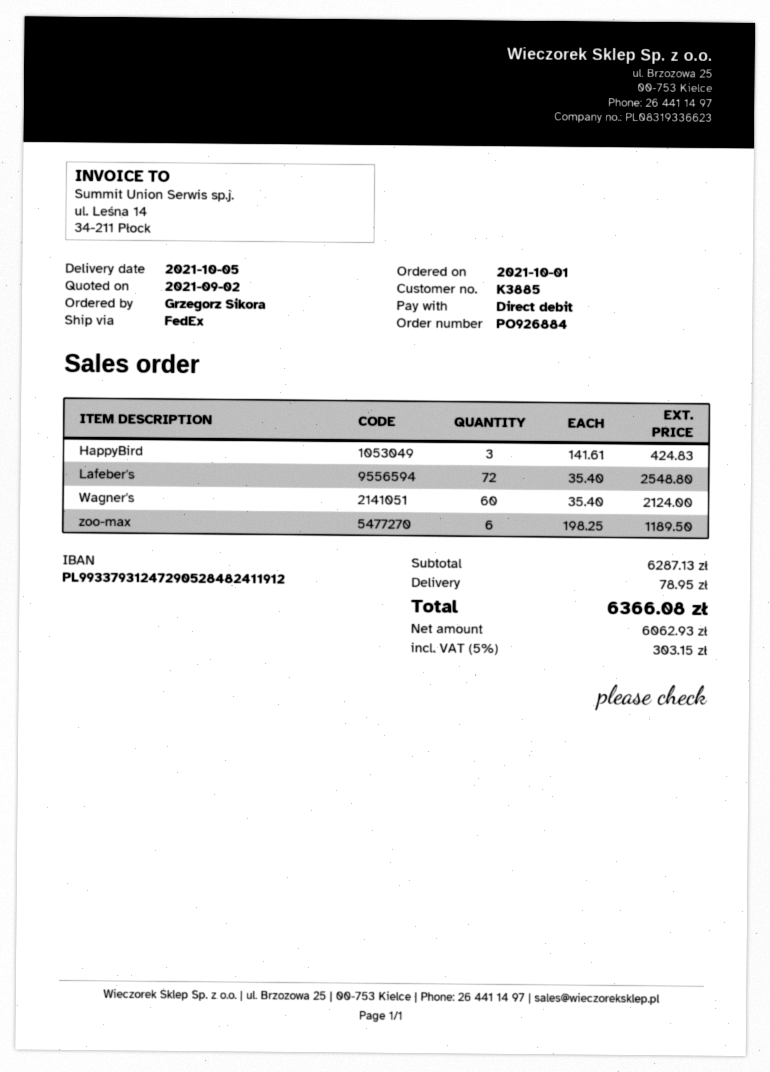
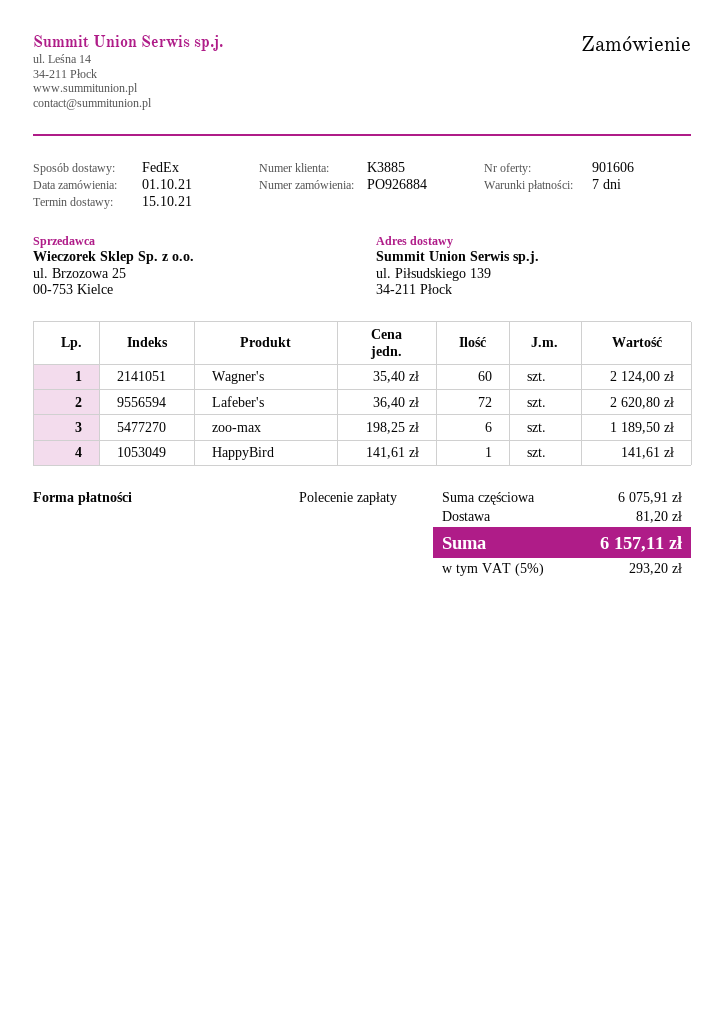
delivery date: 2021-10-05 -> 2021-10-15
HappyBird: 3 x 141.61 = 424.83 -> 1 x 141.61 = 141.61
Lafeber's: 72 x 35.40 = 2548.80 -> 72 x 36.40 = 2620.80
subtotal: 6287.13 -> 6075.91
shipping: 78.95 -> 81.20
tax: 5% = 303.15 -> 5% = 293.20
total: 6366.08 -> 6157.11

